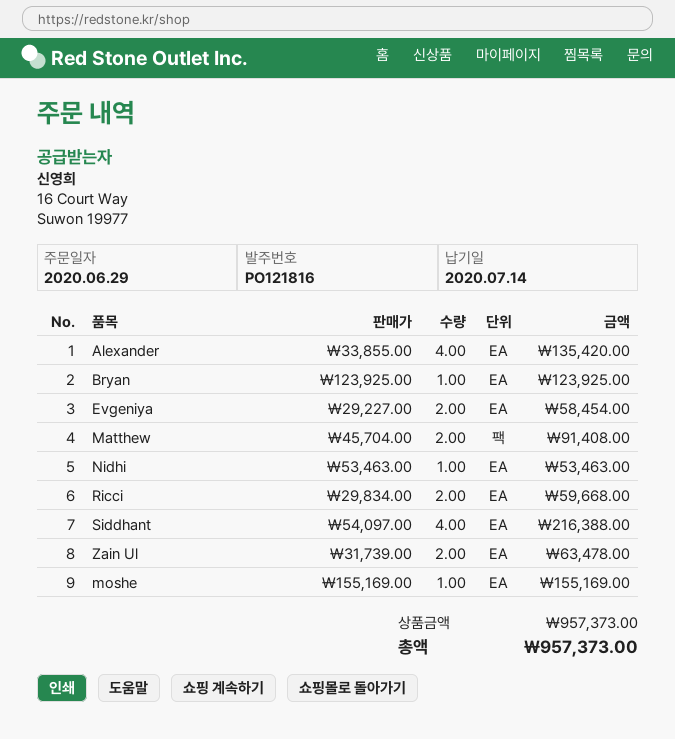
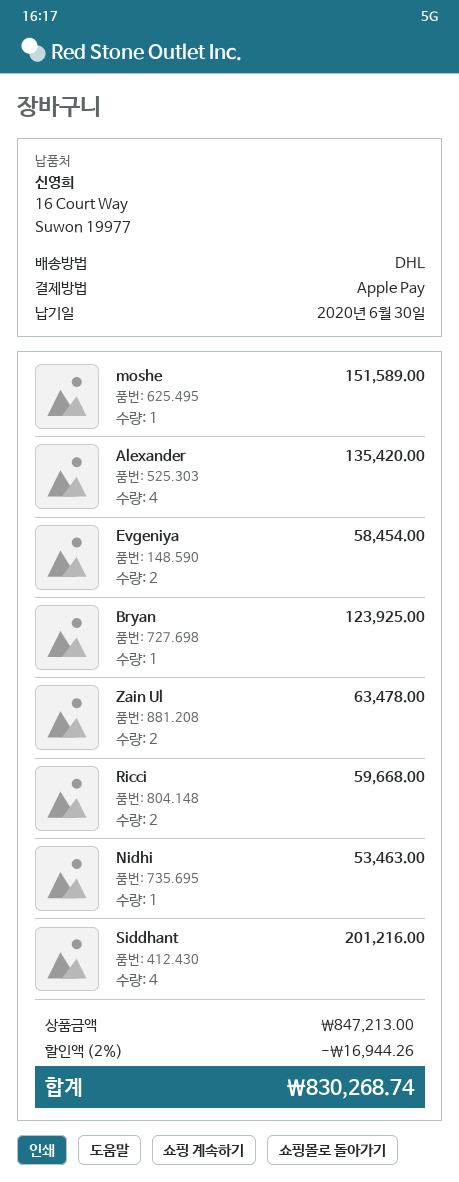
delivery date: 2020-07-14 -> 2020-06-30
Matthew: 2 for 91408.00 -> none
Siddhant: 4 for 216388.00 -> 4 for 201216.00
moshe: 1 for 155169.00 -> 1 for 151589.00
subtotal: 957373.00 -> 847213.00
discount: none -> 2% = 16944.26
total: 957373.00 -> 830268.74

